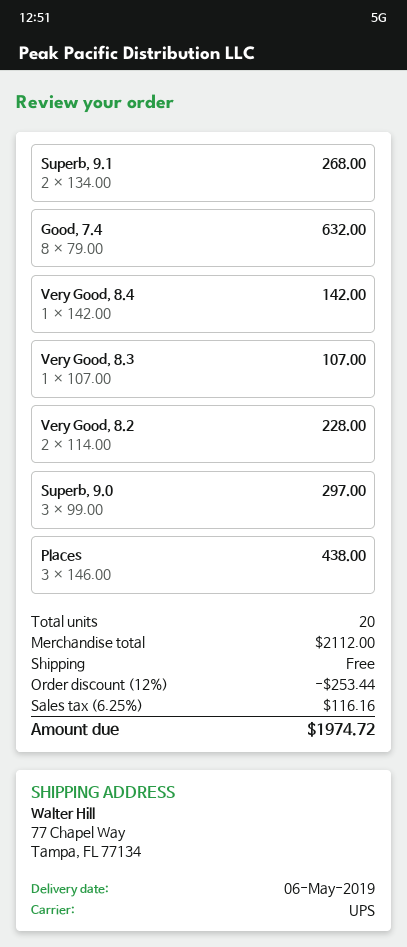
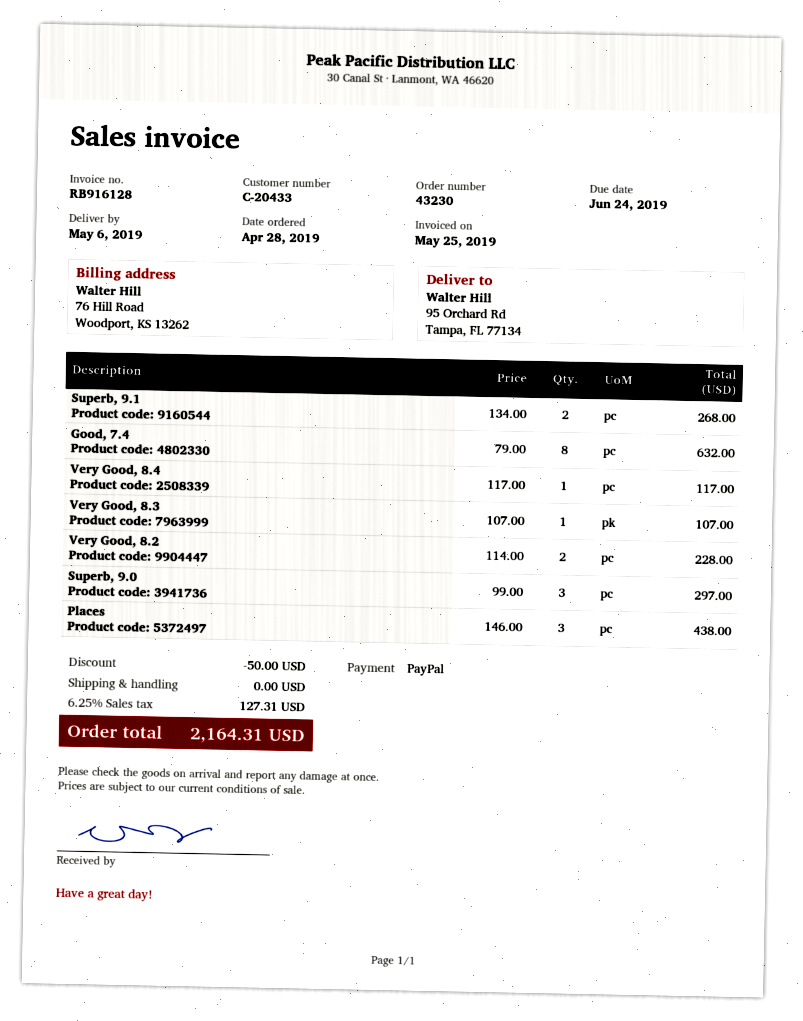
ship to: 77 Chapel Way, Tampa, FL 77134 -> 95 Orchard Rd, Tampa, FL 77134
Very Good, 8.4: 1 x 142.00 = 142.00 -> 1 x 117.00 = 117.00
discount: 253.44 -> 50.00
tax: 6.25% = 116.16 -> 6.25% = 127.31
total: 1974.72 -> 2164.31

